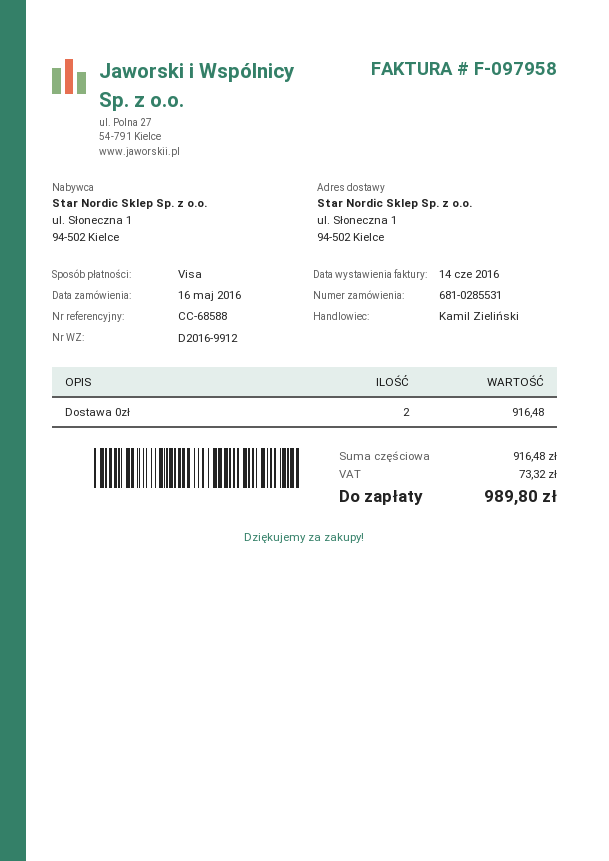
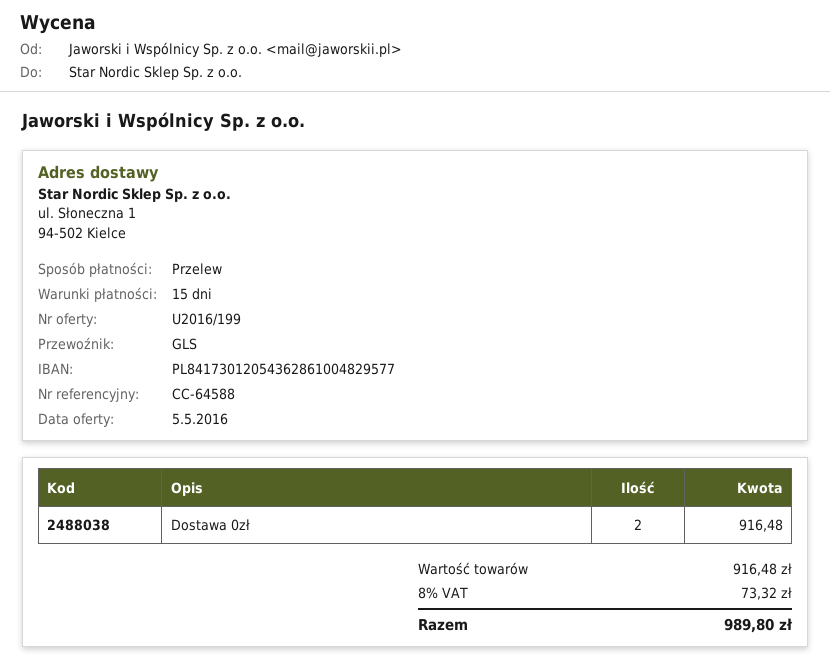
reference: CC-68588 -> CC-64588
payment method: Visa -> bank transfer

